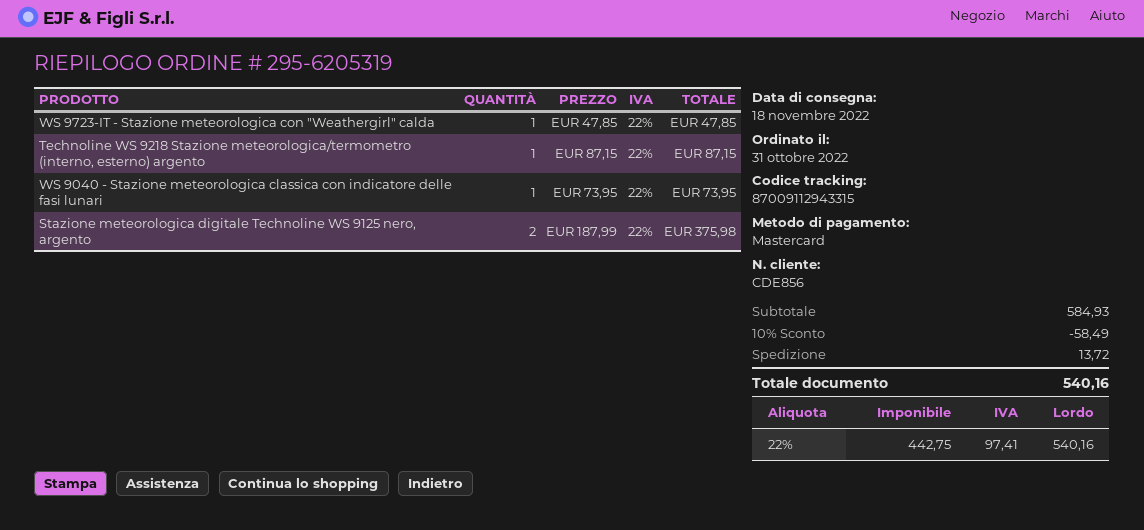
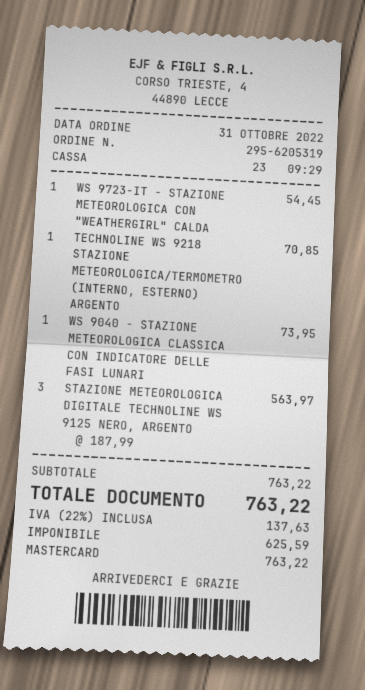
WS 9723-IT - Stazione meteorologica con "Weathergirl" calda: 1 x 47.85 = 47.85 -> 1 x 54.45 = 54.45
Technoline WS 9218 Stazione meteorologica/termometro (interno, esterno) argento: 1 x 87.15 = 87.15 -> 1 x 70.85 = 70.85
Stazione meteorologica digitale Technoline WS 9125 nero, argento: 2 x 187.99 = 375.98 -> 3 x 187.99 = 563.97
subtotal: 584.93 -> 763.22
discount: 10% = 58.49 -> none
shipping: 13.72 -> none
net: 442.75 -> 625.59
tax: 22% = 97.41 -> 22% = 137.63
total: 540.16 -> 763.22

